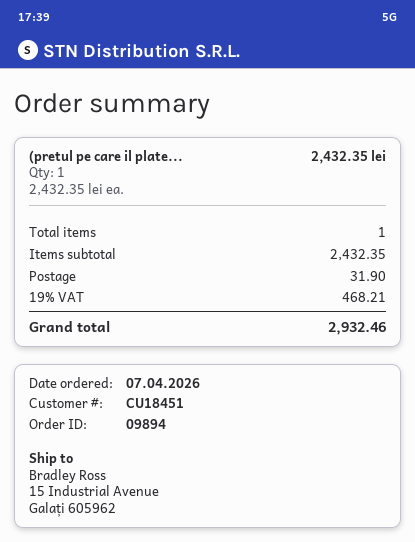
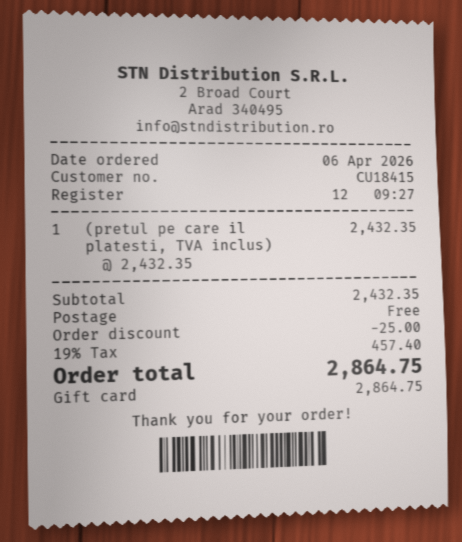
order date: 2026-04-07 -> 2026-04-06
customer number: CU18451 -> CU18415
discount: none -> 25.00
shipping: 31.90 -> 0.00
tax: 19% = 468.21 -> 19% = 457.40
total: 2932.46 -> 2864.75

